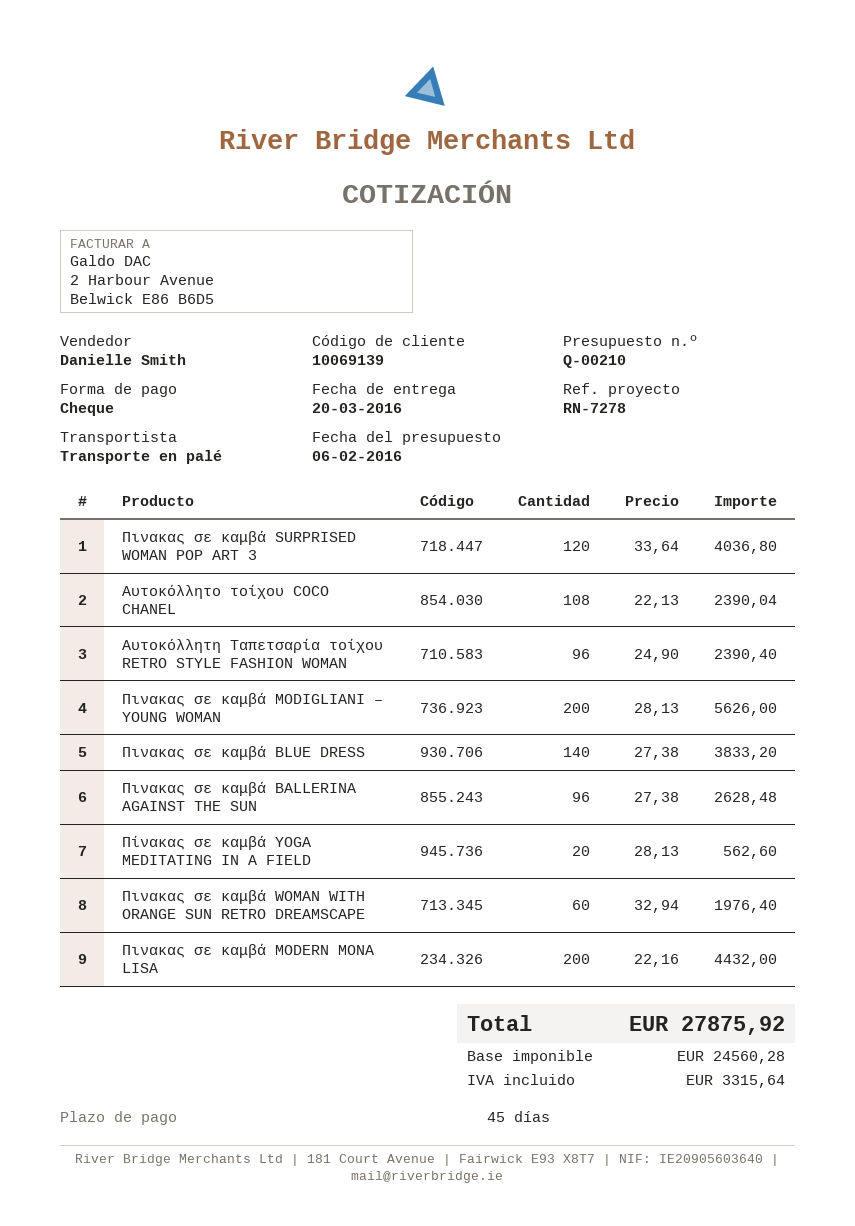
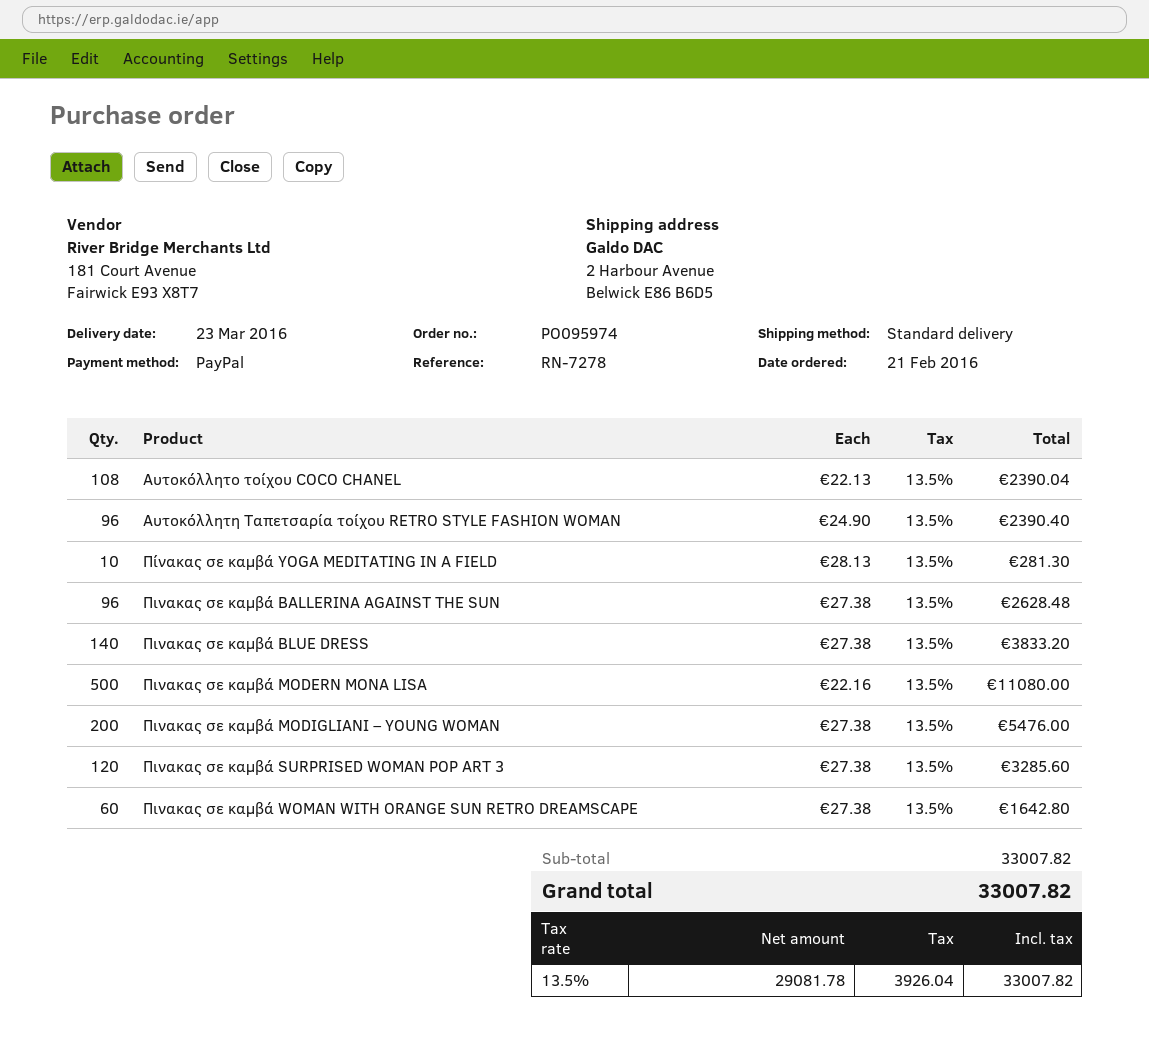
delivery date: 2016-03-20 -> 2016-03-23
payment method: cheque -> PayPal
shipping method: pallet freight -> standard
Πινακας σε καμβά SURPRISED WOMAN POP ART 3: 120 x 33.64 = 4036.80 -> 120 x 27.38 = 3285.60
Πινακας σε καμβά MODIGLIANI – YOUNG WOMAN: 200 x 28.13 = 5626.00 -> 200 x 27.38 = 5476.00
Πίνακας σε καμβά YOGA MEDITATING IN A FIELD: 20 x 28.13 = 562.60 -> 10 x 28.13 = 281.30
Πινακας σε καμβά WOMAN WITH ORANGE SUN RETRO DREAMSCAPE: 60 x 32.94 = 1976.40 -> 60 x 27.38 = 1642.80
Πινακας σε καμβά MODERN MONA LISA: 200 x 22.16 = 4432.00 -> 500 x 22.16 = 11080.00
net: 24560.28 -> 29081.78
tax: 3315.64 -> 3926.04
total: 27875.92 -> 33007.82

